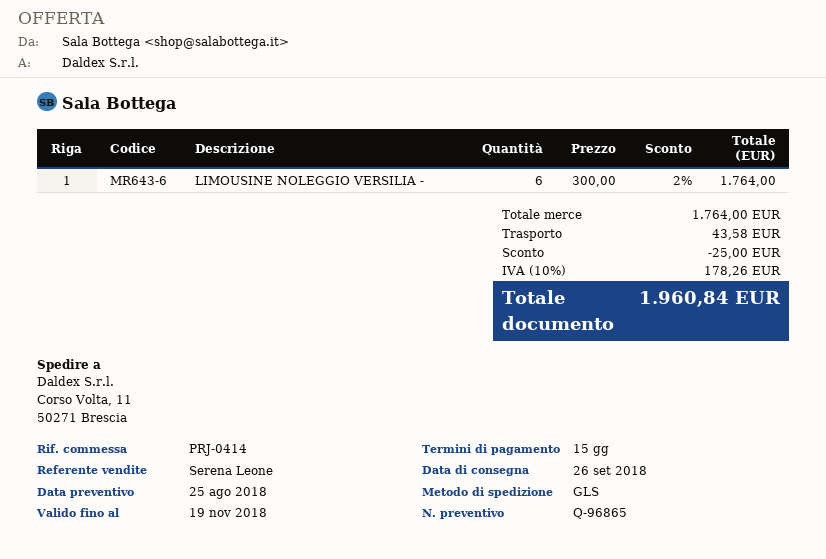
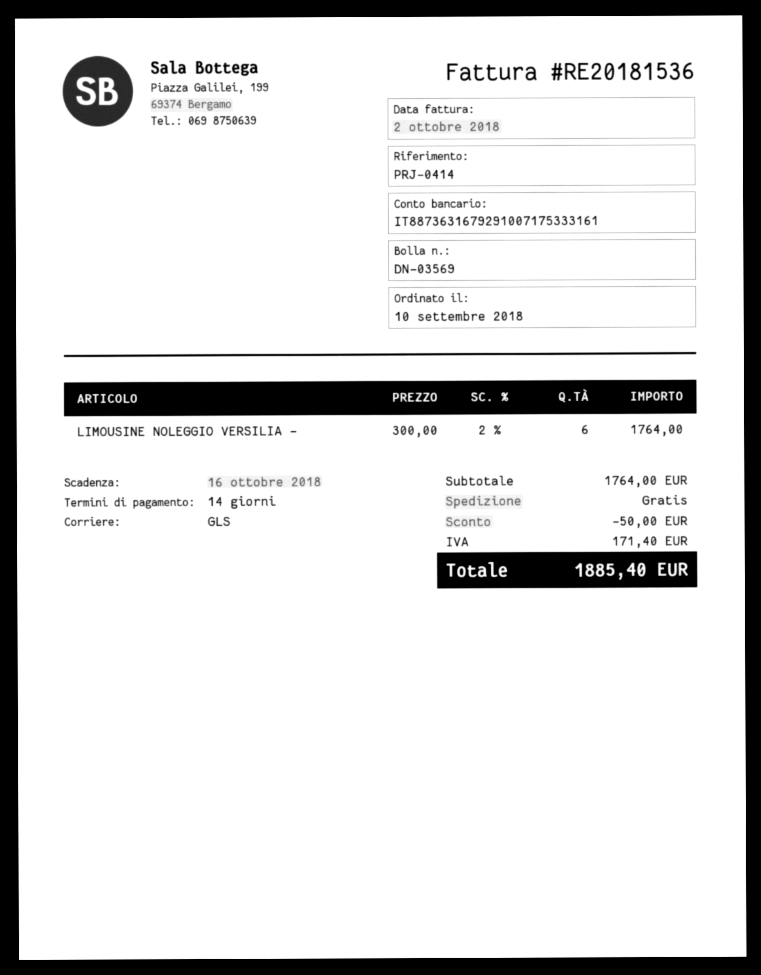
payment terms: 15 days -> 14 days
discount: 25.00 -> 50.00
shipping: 43.58 -> 0.00
tax: 178.26 -> 171.40
total: 1960.84 -> 1885.40

